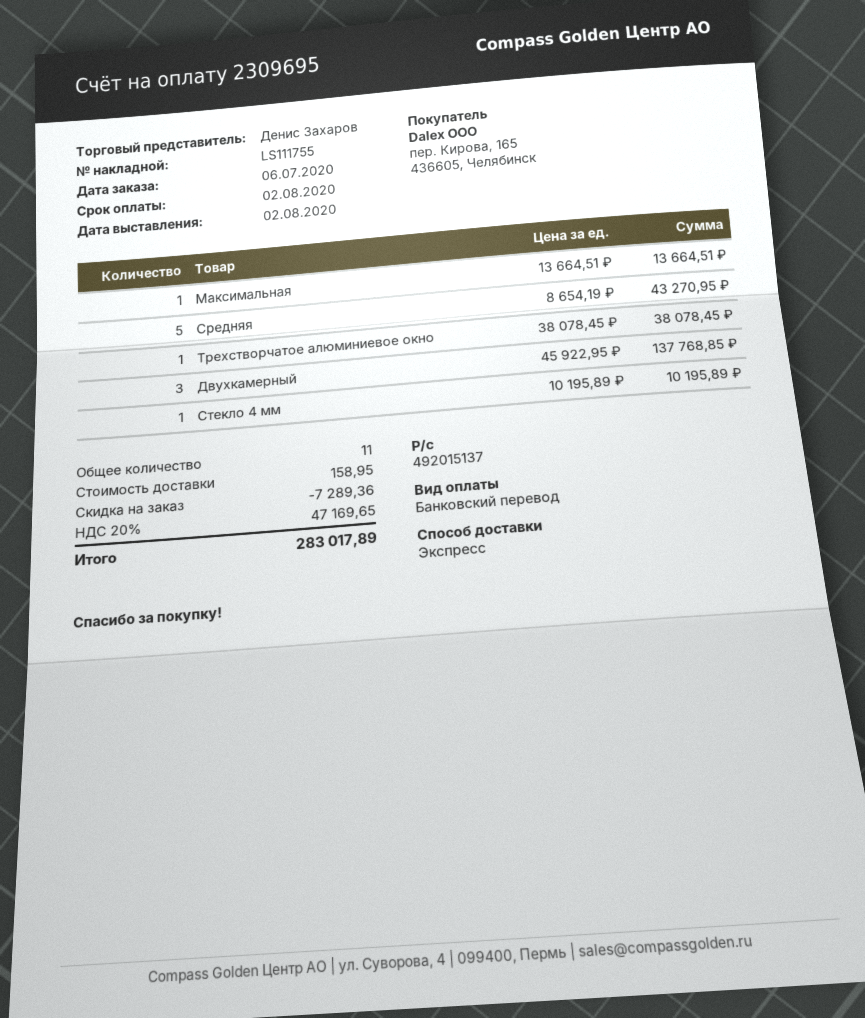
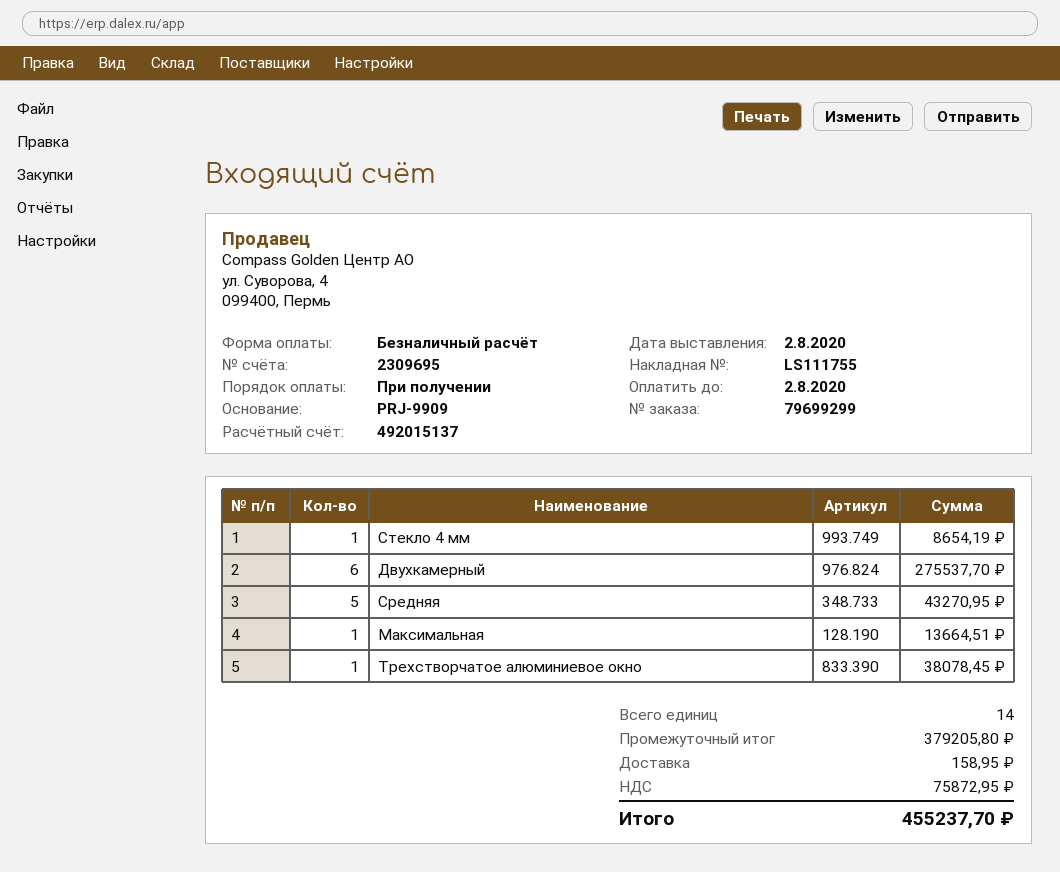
Двухкамерный: 3 for 137768.85 -> 6 for 275537.70
Стекло 4 мм: 1 for 10195.89 -> 1 for 8654.19
total quantity: 11 -> 14
discount: 7289.36 -> none
tax: 47169.65 -> 75872.95
total: 283017.89 -> 455237.70

